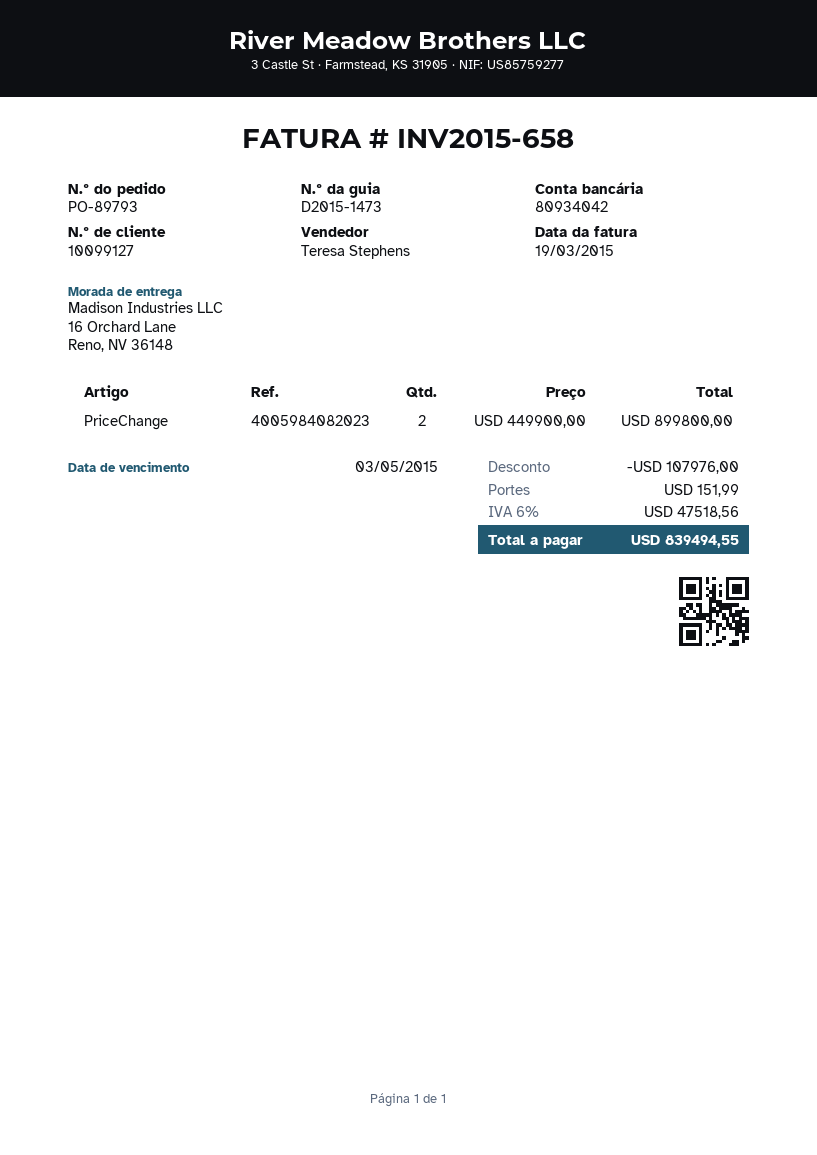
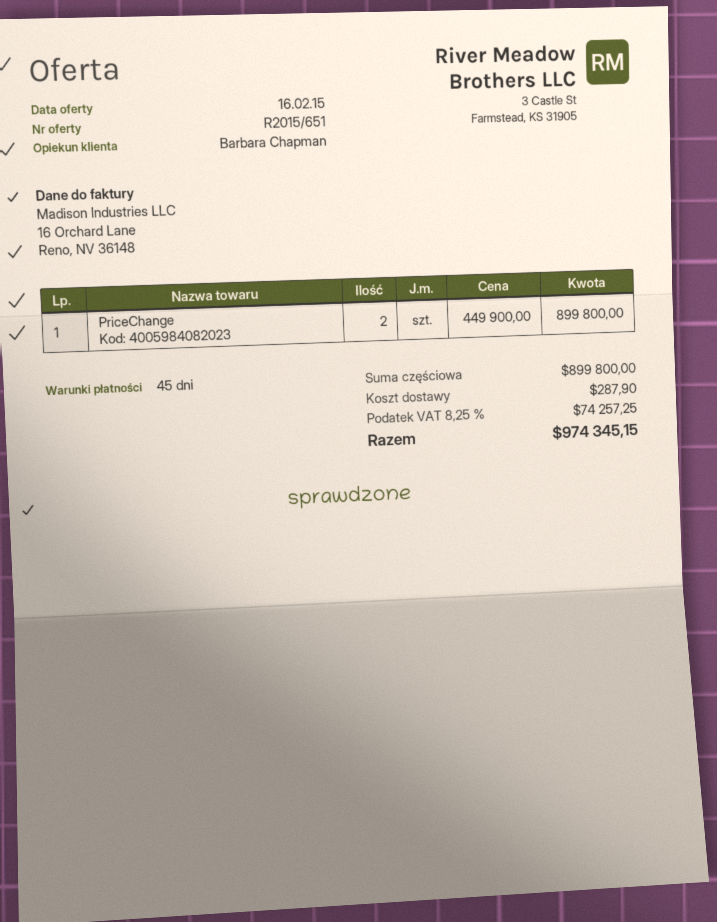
sales rep: Teresa Stephens -> Barbara Chapman
discount: 107976.00 -> none
shipping: 151.99 -> 287.90
tax: 6% = 47518.56 -> 8.25% = 74257.25
total: 839494.55 -> 974345.15

